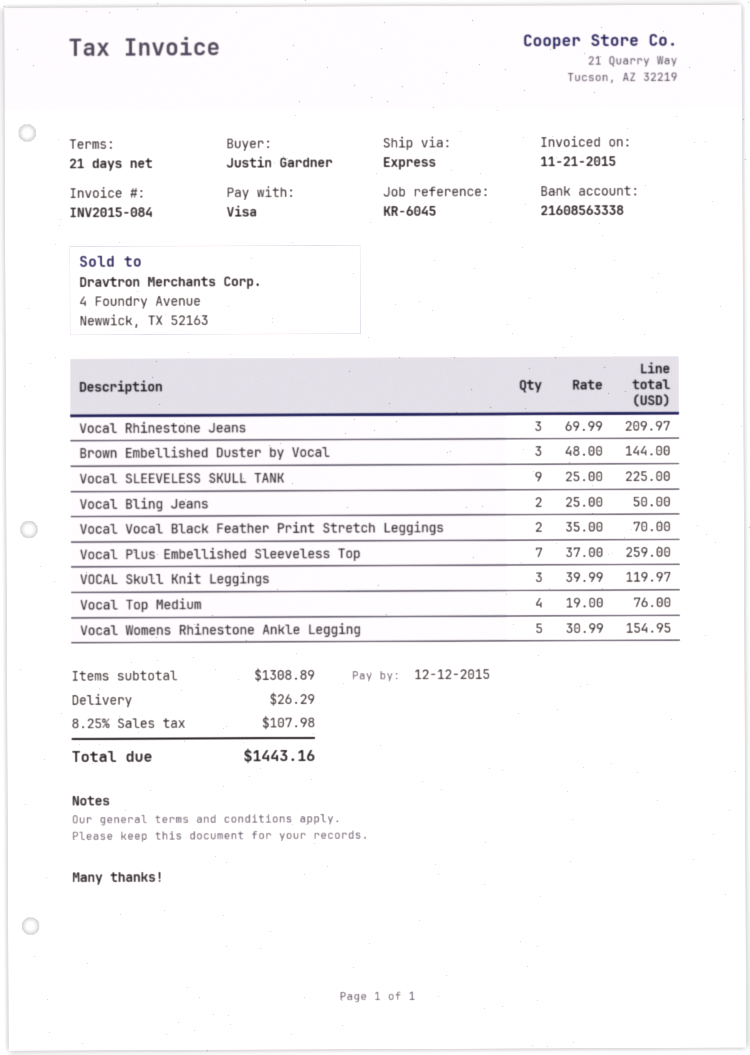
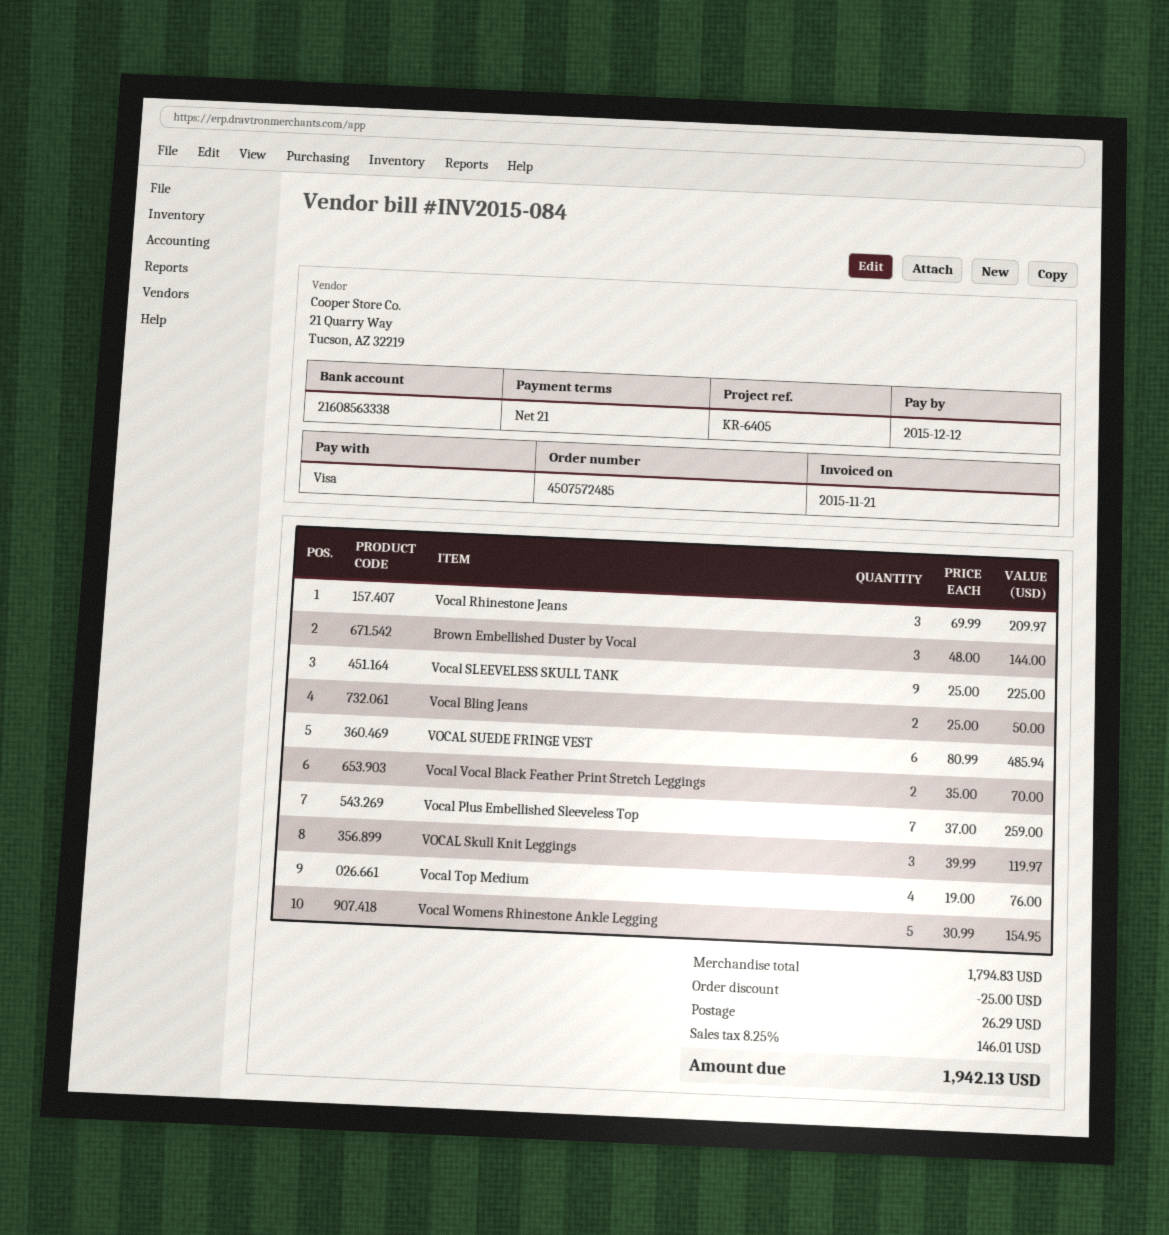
reference: KR-6045 -> KR-6405
VOCAL SUEDE FRINGE VEST: none -> 6 x 80.99 = 485.94
subtotal: 1308.89 -> 1794.83
discount: none -> 25.00
tax: 8.25% = 107.98 -> 8.25% = 146.01
total: 1443.16 -> 1942.13

